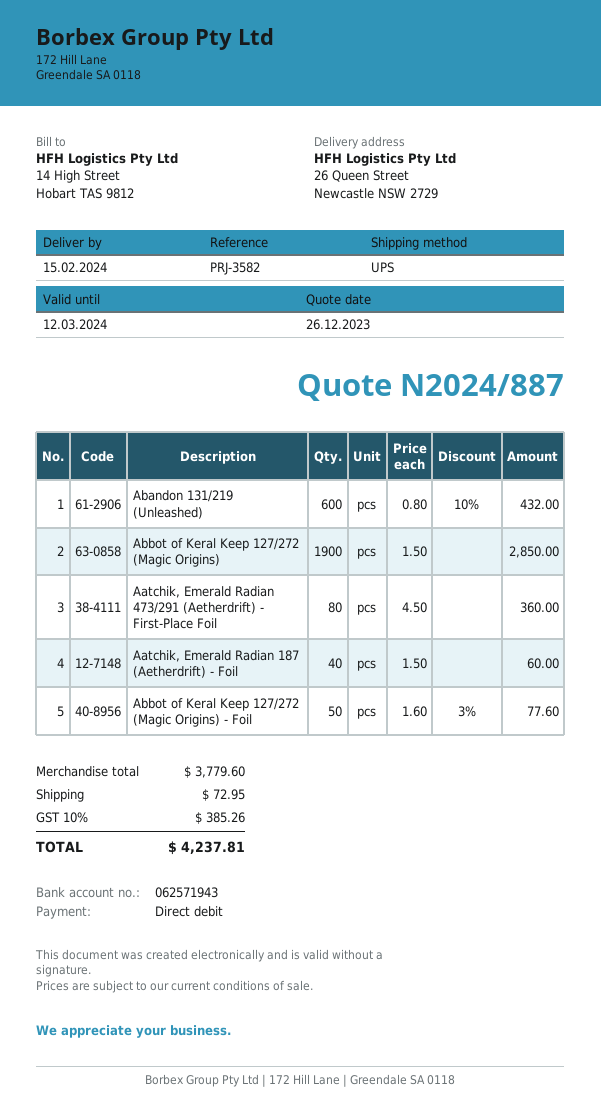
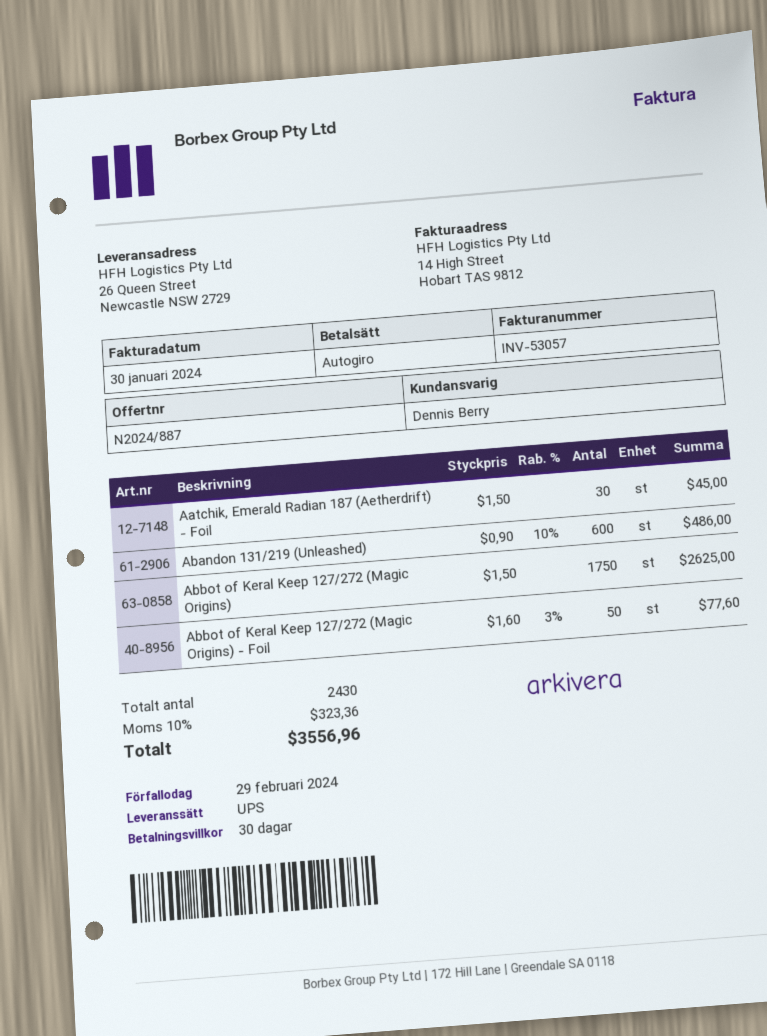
Abandon 131/219 (Unleashed): 600 x 0.80 - 10% = 432.00 -> 600 x 0.90 - 10% = 486.00
Abbot of Keral Keep 127/272 (Magic Origins): 1900 x 1.50 = 2850.00 -> 1750 x 1.50 = 2625.00
Aatchik, Emerald Radian 473/291 (Aetherdrift) - First-Place Foil: 80 x 4.50 = 360.00 -> none
Aatchik, Emerald Radian 187 (Aetherdrift) - Foil: 40 x 1.50 = 60.00 -> 30 x 1.50 = 45.00
shipping: 72.95 -> none
tax: 10% = 385.26 -> 10% = 323.36
total: 4237.81 -> 3556.96

